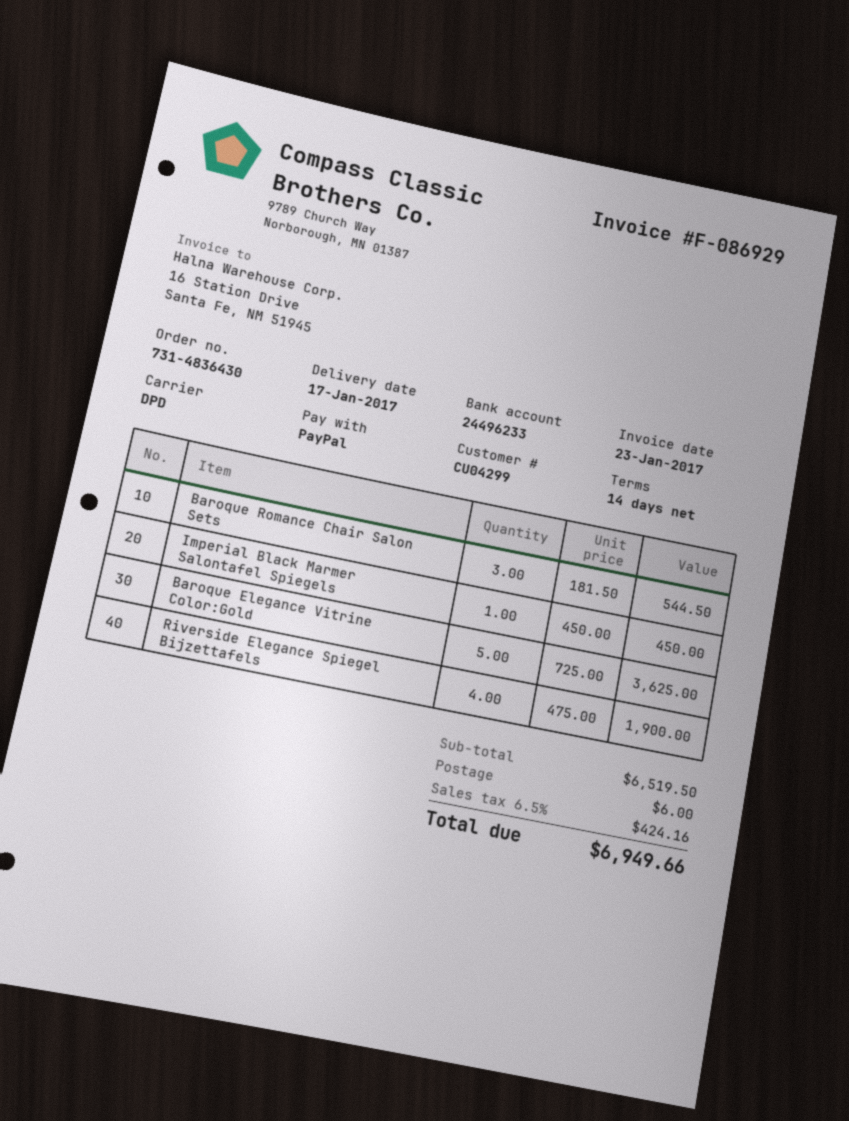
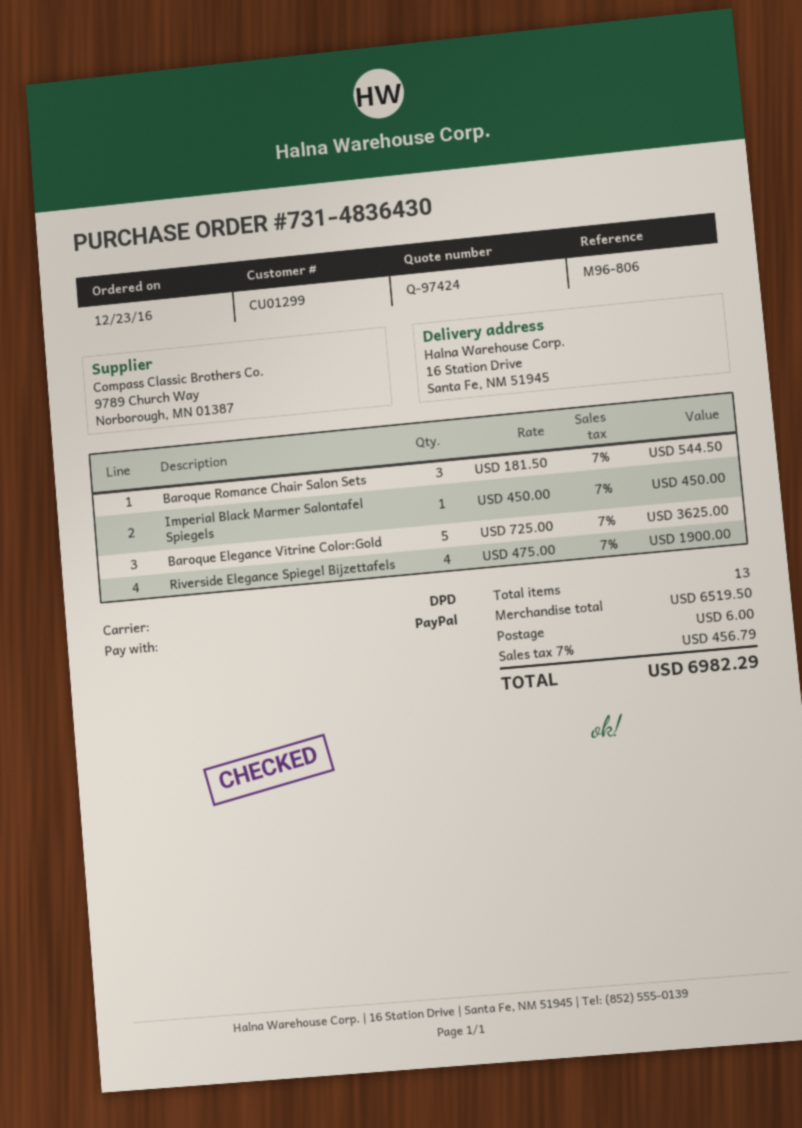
customer number: CU04299 -> CU01299
tax: 6.5% = 424.16 -> 7% = 456.79
total: 6949.66 -> 6982.29

